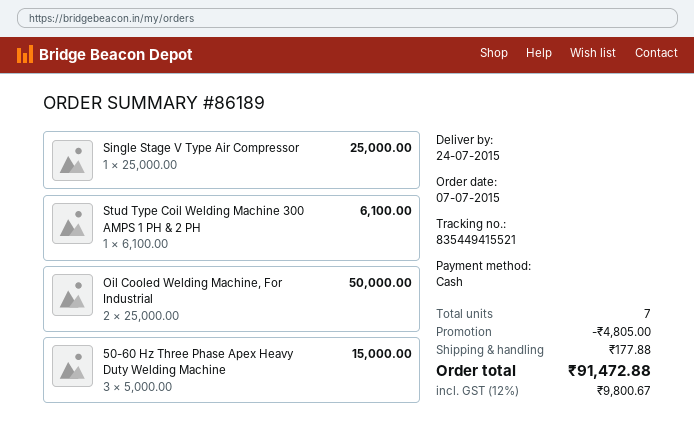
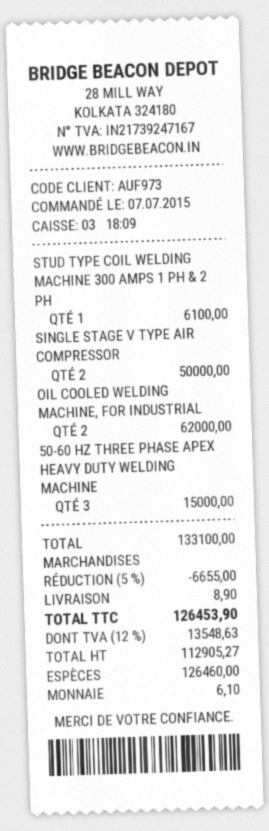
Single Stage V Type Air Compressor: 1 for 25000.00 -> 2 for 50000.00
Oil Cooled Welding Machine, For Industrial: 2 for 50000.00 -> 2 for 62000.00
discount: 4805.00 -> 6655.00
shipping: 177.88 -> 8.90
tax: 12% = 9800.67 -> 12% = 13548.63
total: 91472.88 -> 126453.90

